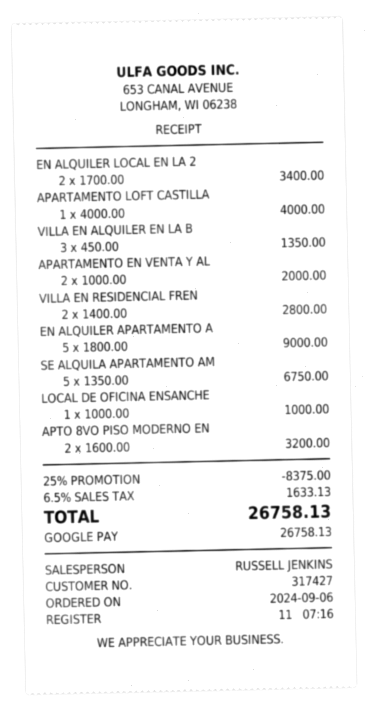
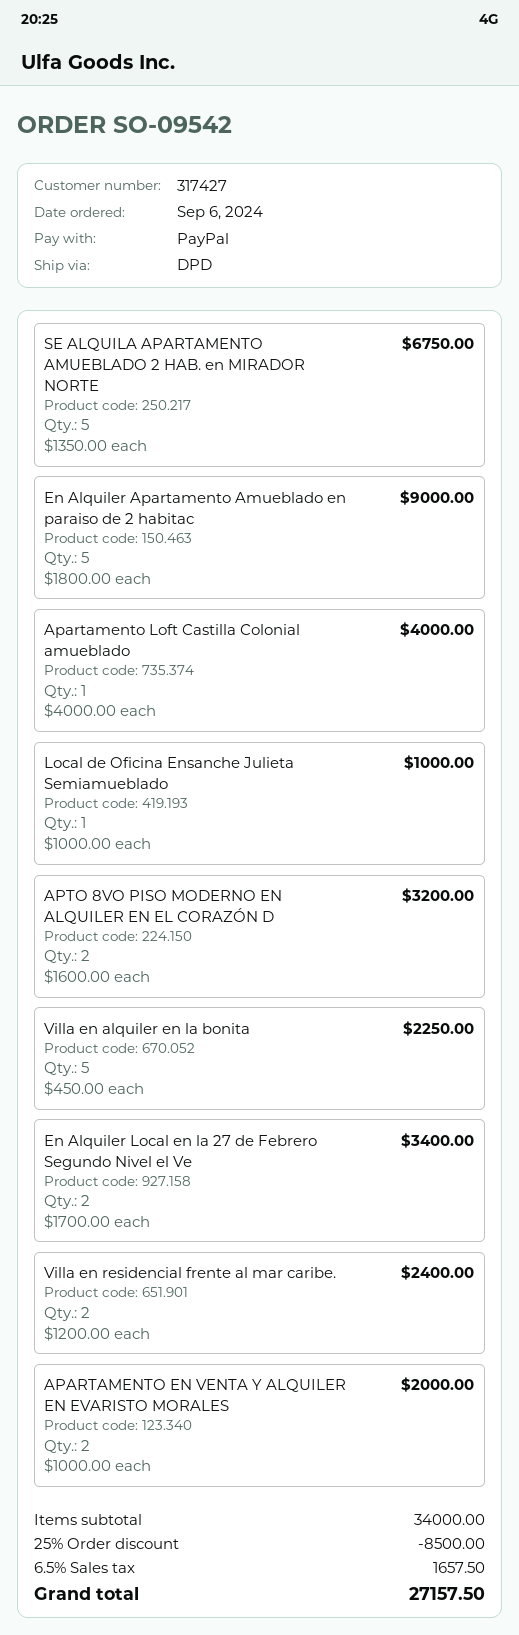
payment method: Google Pay -> PayPal
VILLA EN ALQUILER EN LA B: 3 x 450.00 = 1350.00 -> 5 x 450.00 = 2250.00
VILLA EN RESIDENCIAL FREN: 2 x 1400.00 = 2800.00 -> 2 x 1200.00 = 2400.00
discount: 25% = 8375.00 -> 25% = 8500.00
tax: 6.5% = 1633.13 -> 6.5% = 1657.50
total: 26758.13 -> 27157.50

